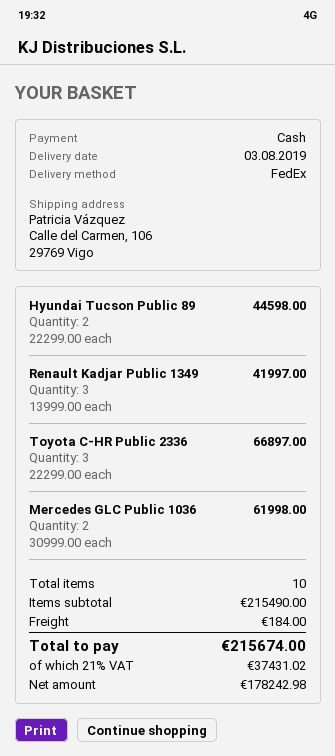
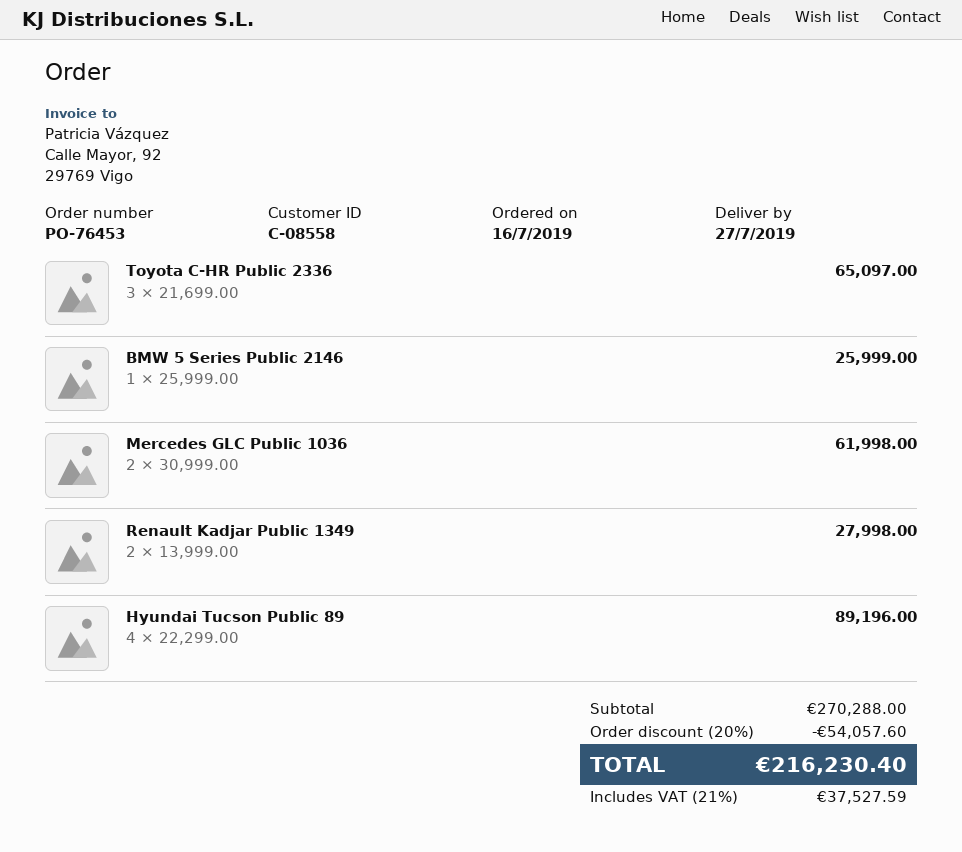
delivery date: 2019-08-03 -> 2019-07-27
Hyundai Tucson Public 89: 2 x 22299.00 = 44598.00 -> 4 x 22299.00 = 89196.00
Renault Kadjar Public 1349: 3 x 13999.00 = 41997.00 -> 2 x 13999.00 = 27998.00
Toyota C-HR Public 2336: 3 x 22299.00 = 66897.00 -> 3 x 21699.00 = 65097.00
BMW 5 Series Public 2146: none -> 1 x 25999.00 = 25999.00
subtotal: 215490.00 -> 270288.00
discount: none -> 20% = 54057.60
shipping: 184.00 -> none
tax: 21% = 37431.02 -> 21% = 37527.59
total: 215674.00 -> 216230.40

